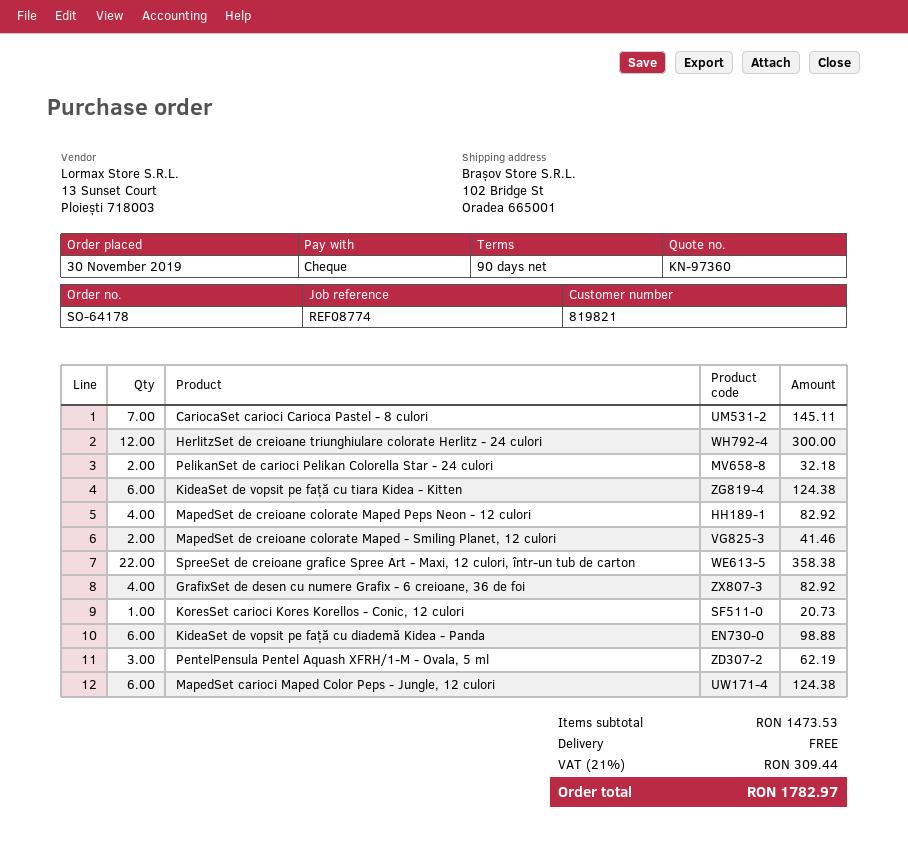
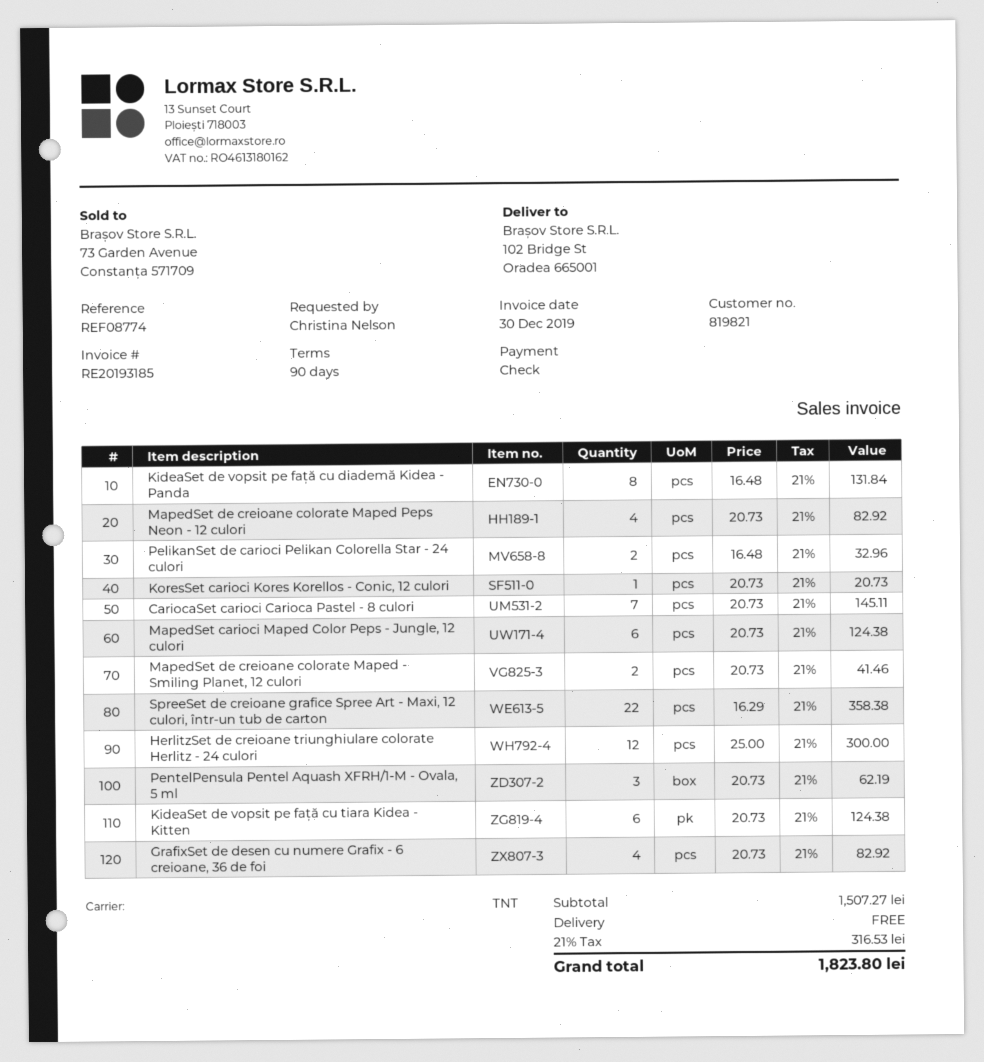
PelikanSet de carioci Pelikan Colorella Star - 24 culori: 2 for 32.18 -> 2 for 32.96
KideaSet de vopsit pe față cu diademă Kidea - Panda: 6 for 98.88 -> 8 for 131.84
subtotal: 1473.53 -> 1507.27
tax: 21% = 309.44 -> 21% = 316.53
total: 1782.97 -> 1823.80

